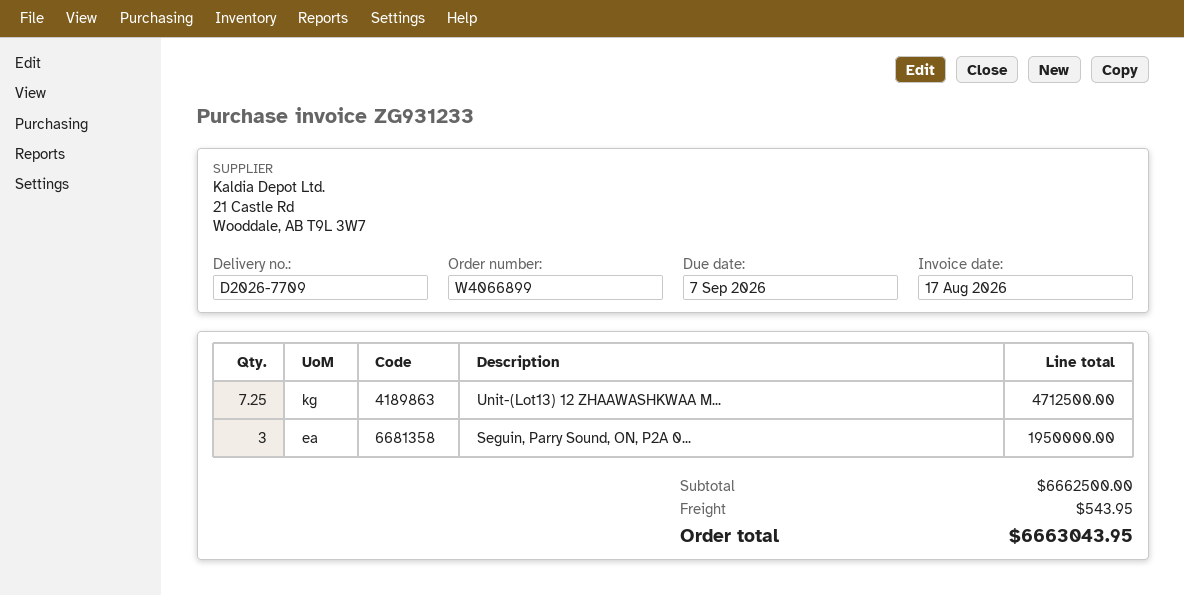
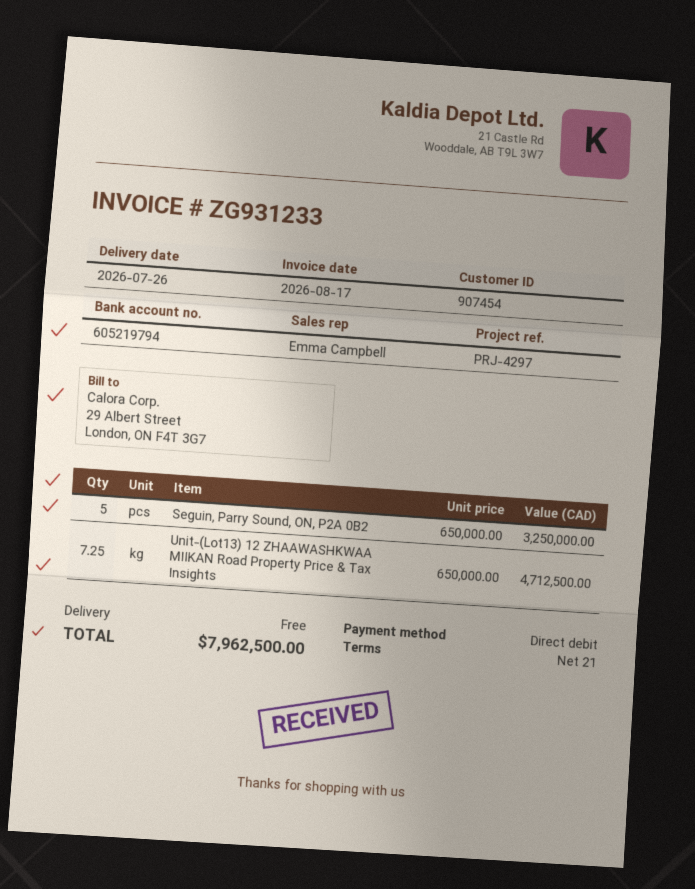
Seguin, Parry Sound, ON, P2A 0...: 3 for 1950000.00 -> 5 for 3250000.00
shipping: 543.95 -> 0.00
total: 6663043.95 -> 7962500.00

